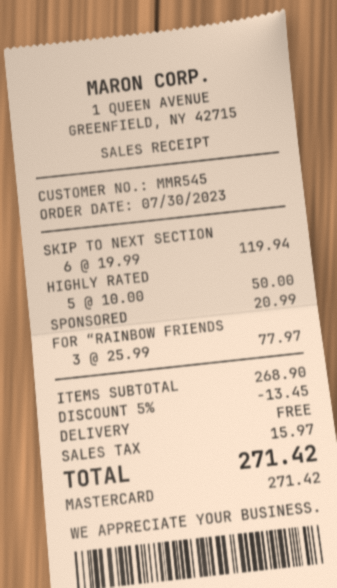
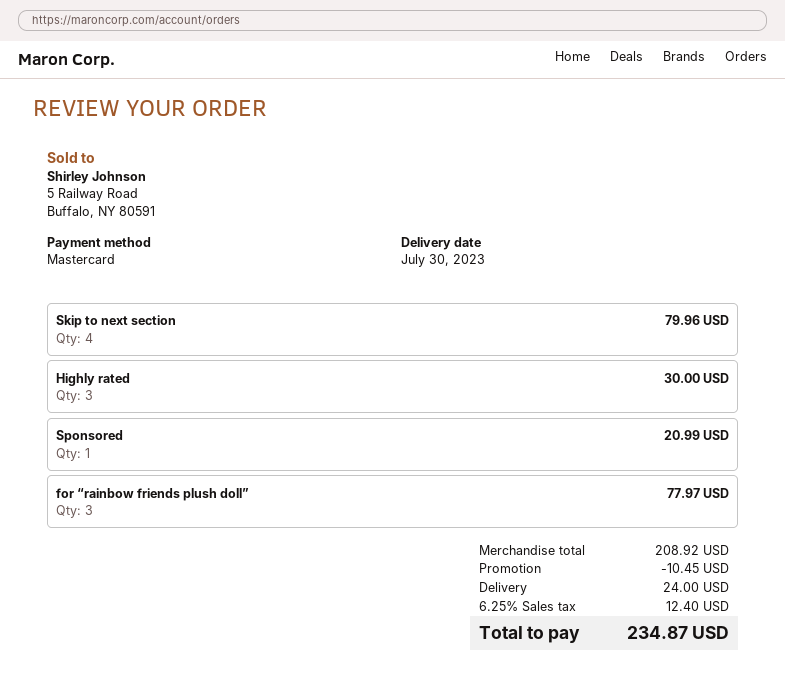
SKIP TO NEXT SECTION: 6 for 119.94 -> 4 for 79.96
HIGHLY RATED: 5 for 50.00 -> 3 for 30.00
subtotal: 268.90 -> 208.92
discount: 13.45 -> 10.45
shipping: 0.00 -> 24.00
tax: 15.97 -> 12.40
total: 271.42 -> 234.87

